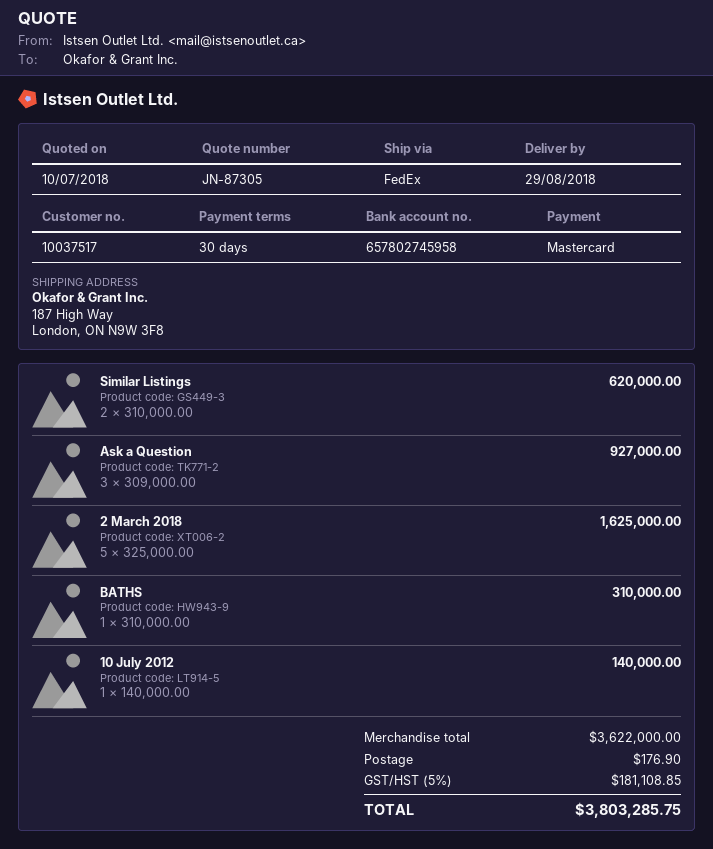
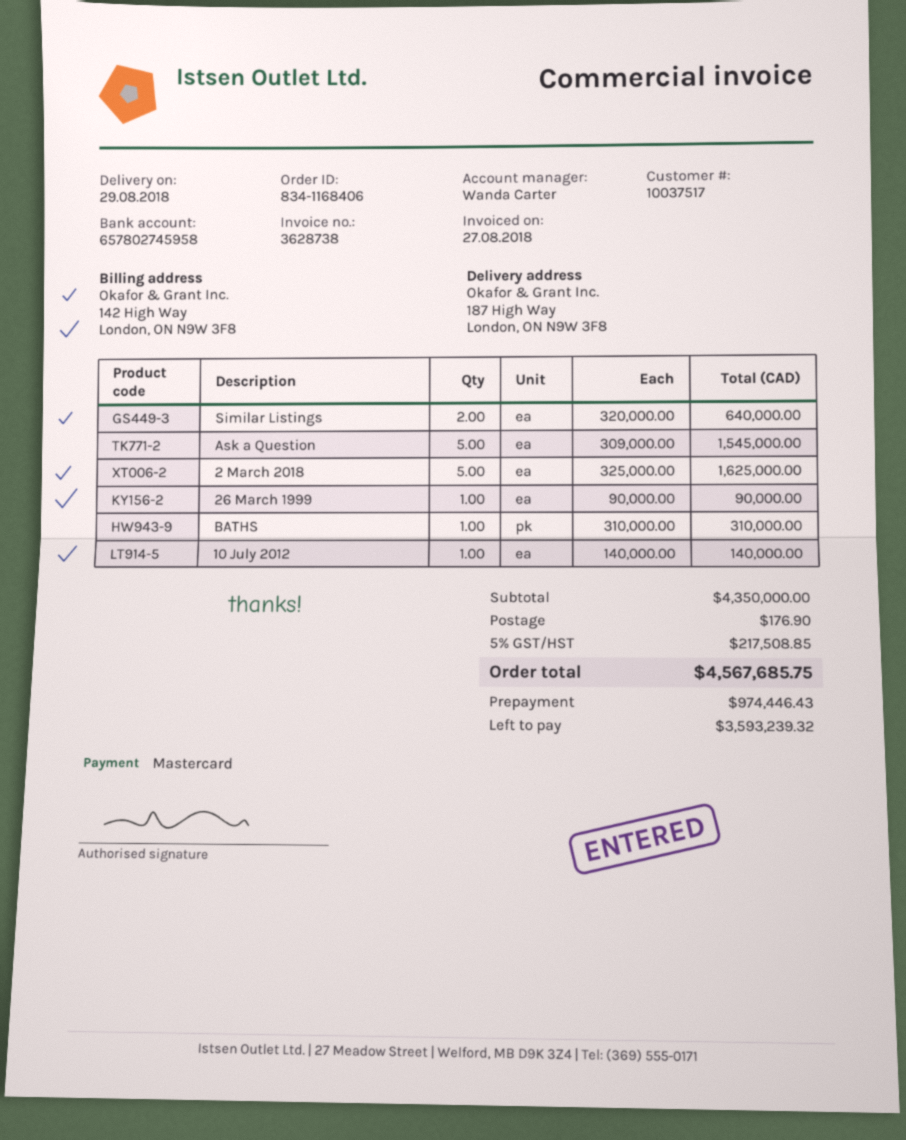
Similar Listings: 2 x 310000.00 = 620000.00 -> 2 x 320000.00 = 640000.00
Ask a Question: 3 x 309000.00 = 927000.00 -> 5 x 309000.00 = 1545000.00
26 March 1999: none -> 1 x 90000.00 = 90000.00
subtotal: 3622000.00 -> 4350000.00
tax: 5% = 181108.85 -> 5% = 217508.85
total: 3803285.75 -> 4567685.75

